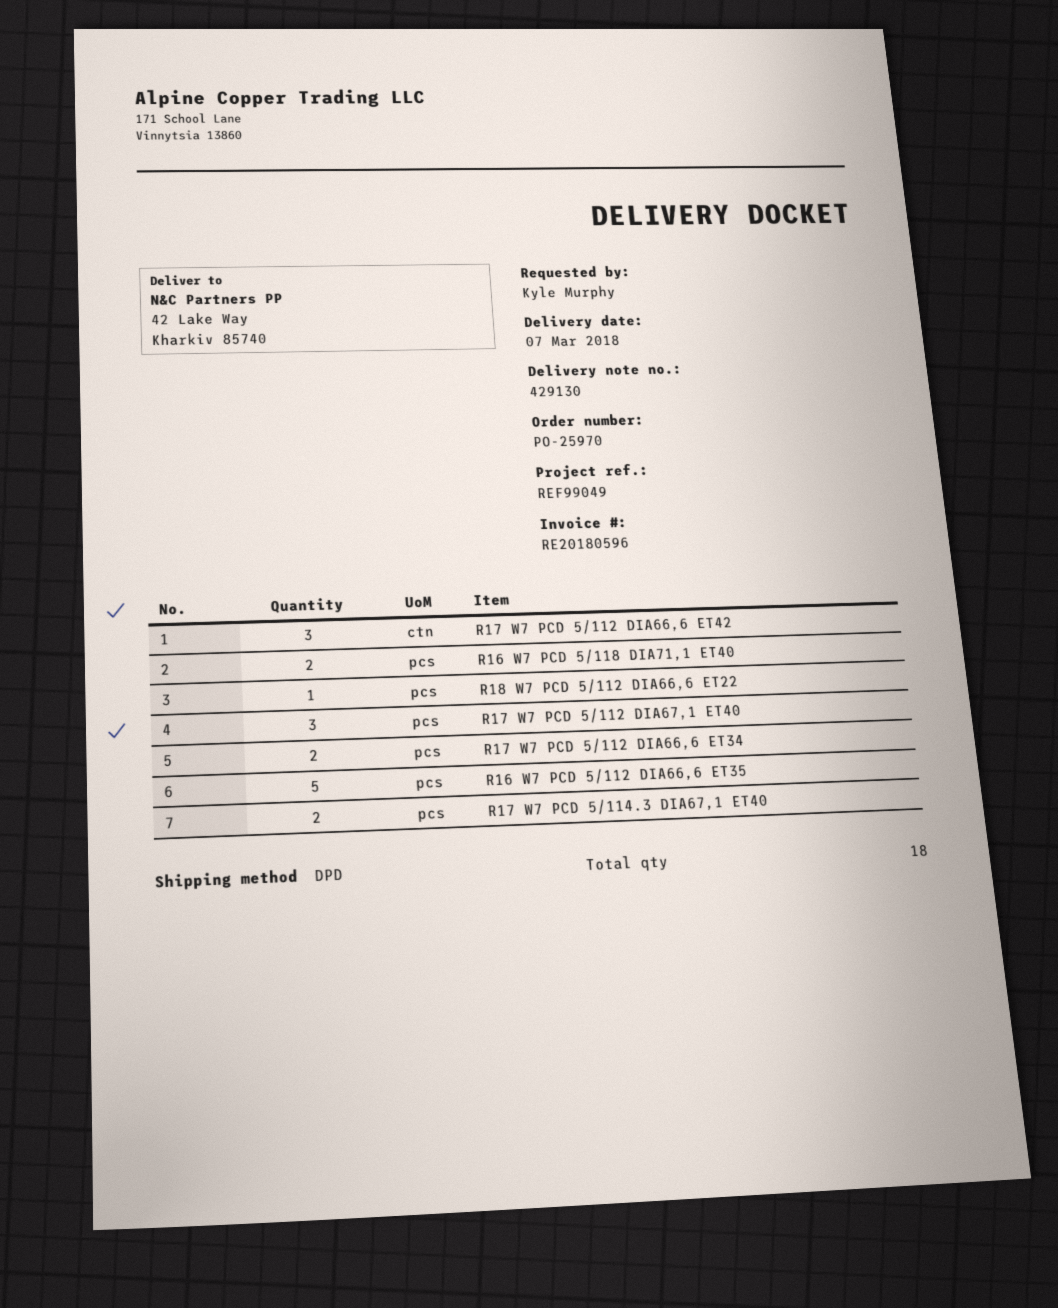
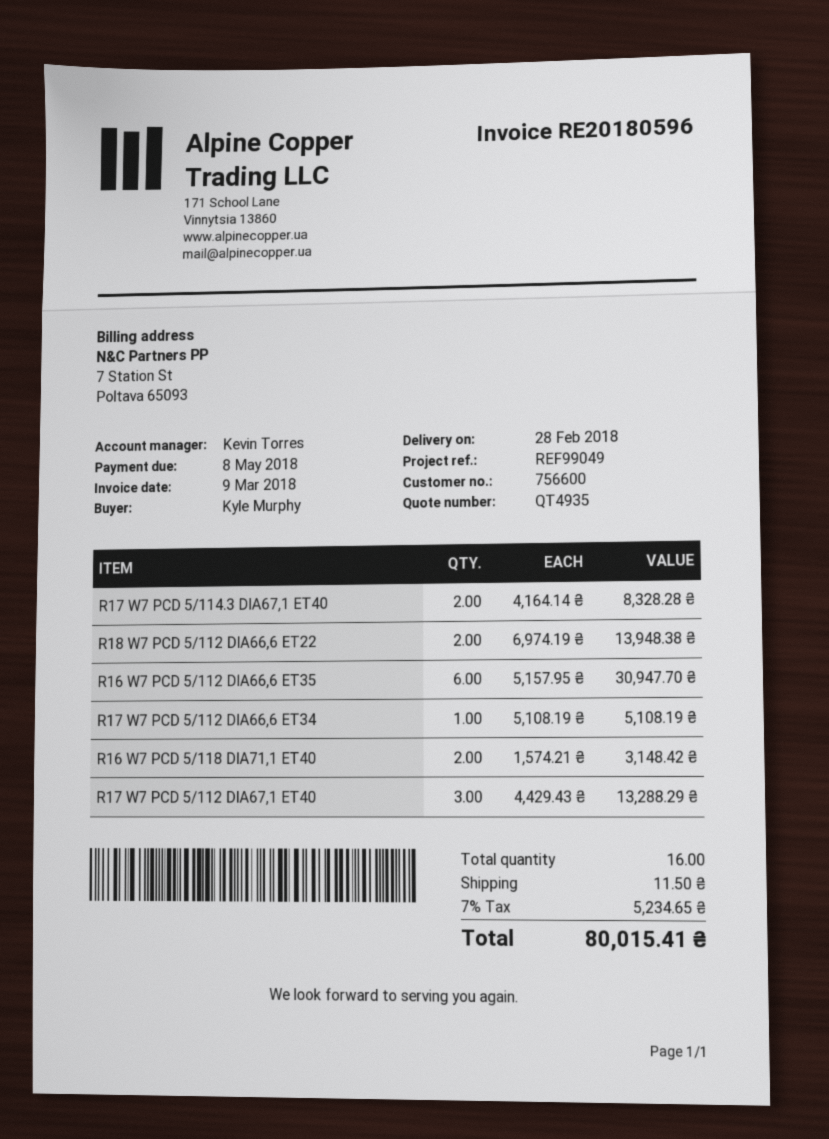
delivery date: 2018-03-07 -> 2018-02-28
R17 W7 PCD 5/112 DIA66,6 ET42: 3 -> none
R18 W7 PCD 5/112 DIA66,6 ET22: 1 -> 2
R17 W7 PCD 5/112 DIA66,6 ET34: 2 -> 1
R16 W7 PCD 5/112 DIA66,6 ET35: 5 -> 6
total quantity: 18 -> 16

